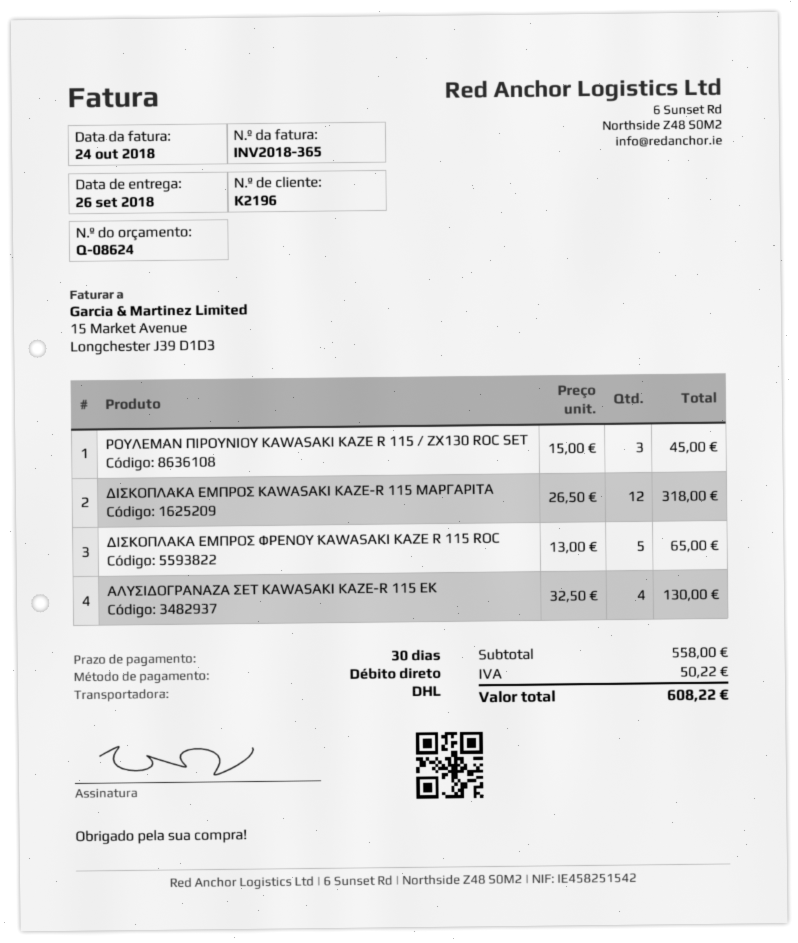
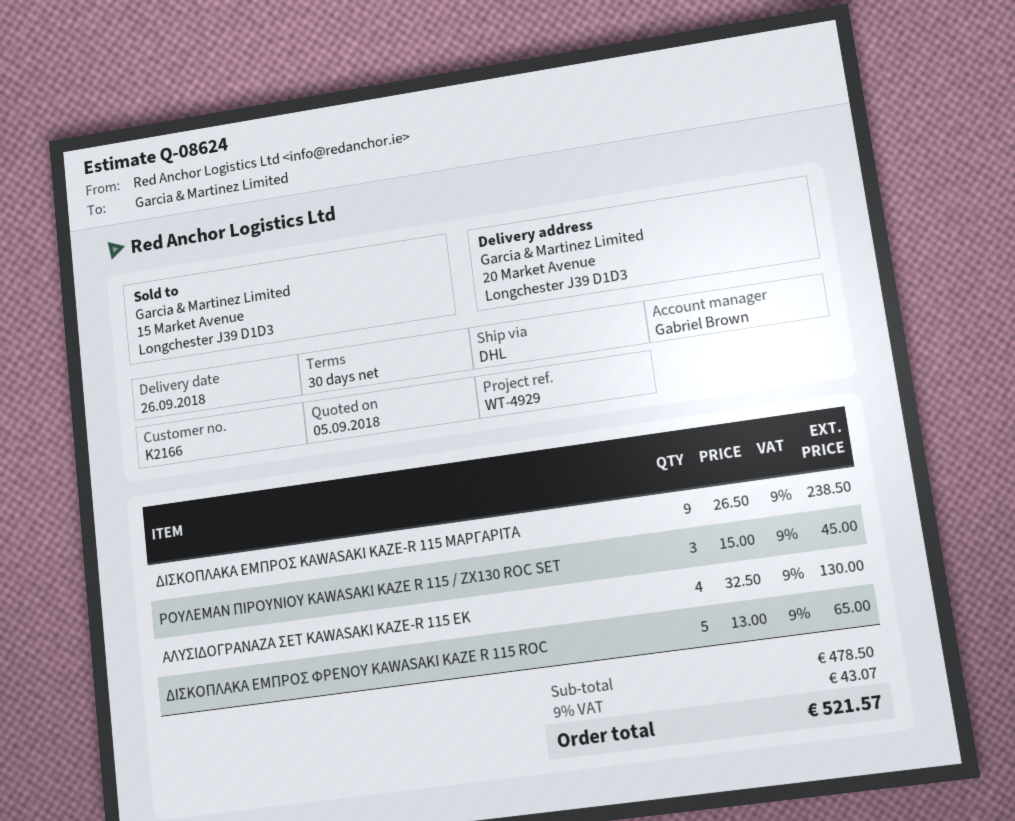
customer number: K2196 -> K2166
ΔΙΣΚΟΠΛΑΚΑ ΕΜΠΡΟΣ KAWASAKI KAZE-R 115 ΜΑΡΓΑΡΙΤΑ: 12 x 26.50 = 318.00 -> 9 x 26.50 = 238.50
subtotal: 558.00 -> 478.50
tax: 50.22 -> 43.07
total: 608.22 -> 521.57

